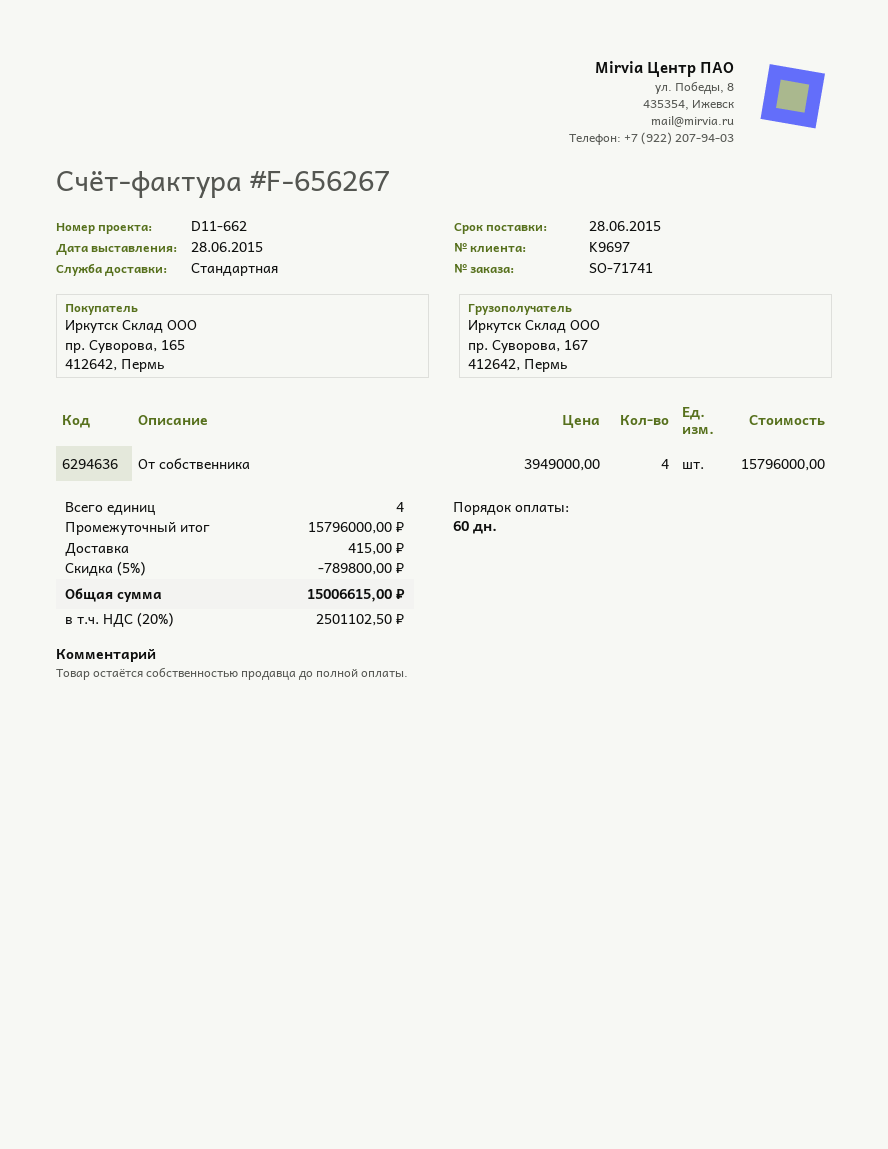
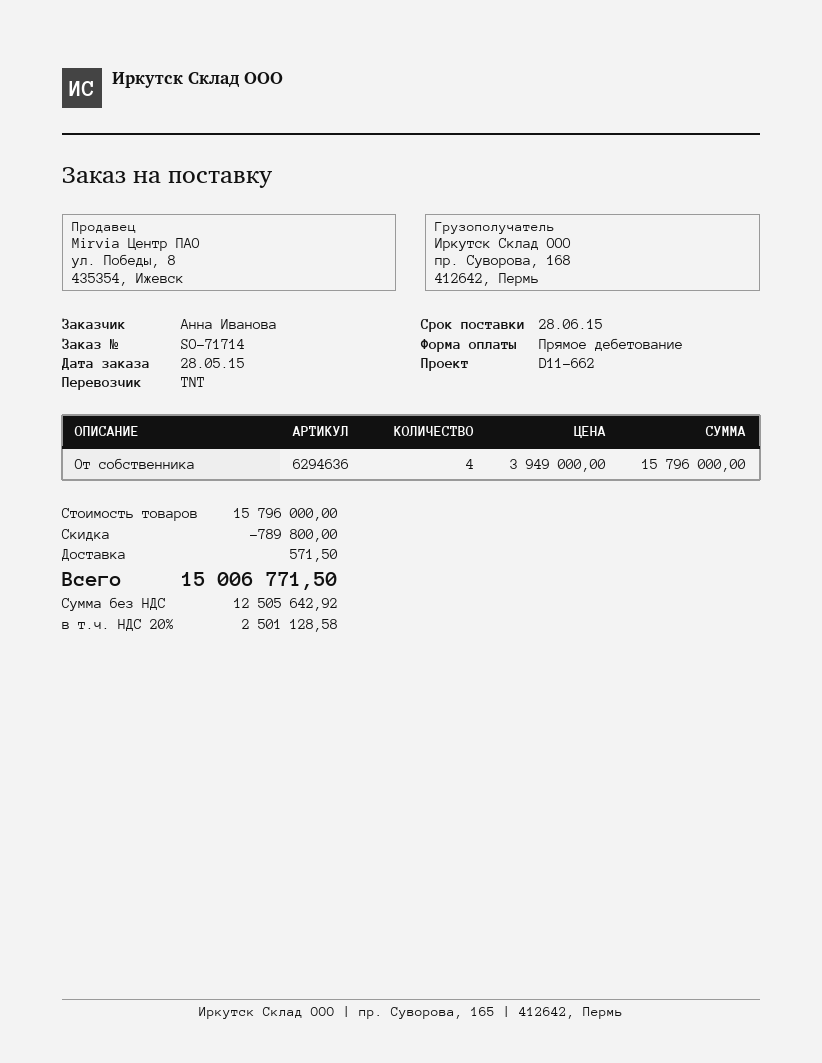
order number: SO-71741 -> SO-71714
shipping method: standard -> TNT
ship to: пр. Суворова, 167, 412642, Пермь -> пр. Суворова, 168, 412642, Пермь
shipping: 415.00 -> 571.50
tax: 20% = 2501102.50 -> 20% = 2501128.58
total: 15006615.00 -> 15006771.50

